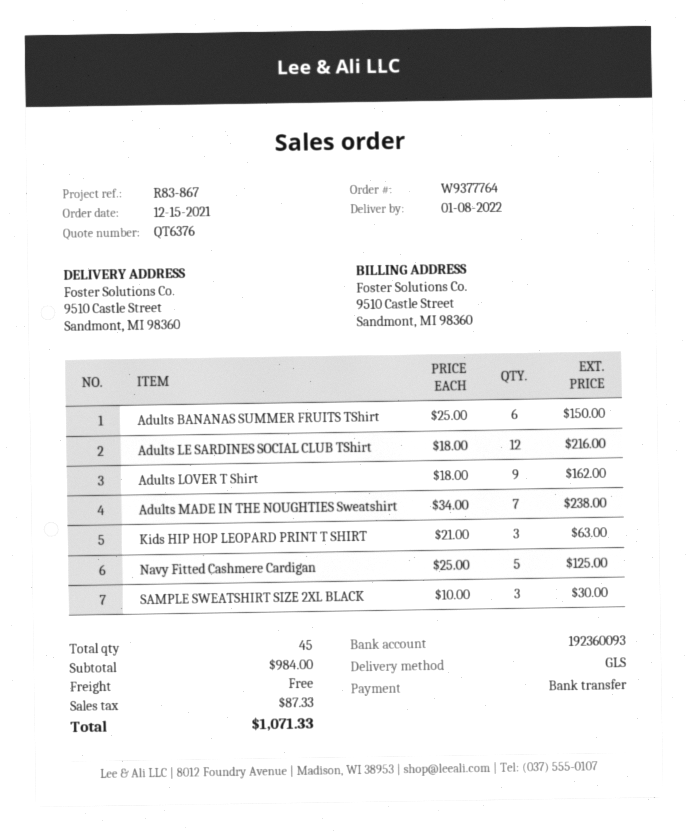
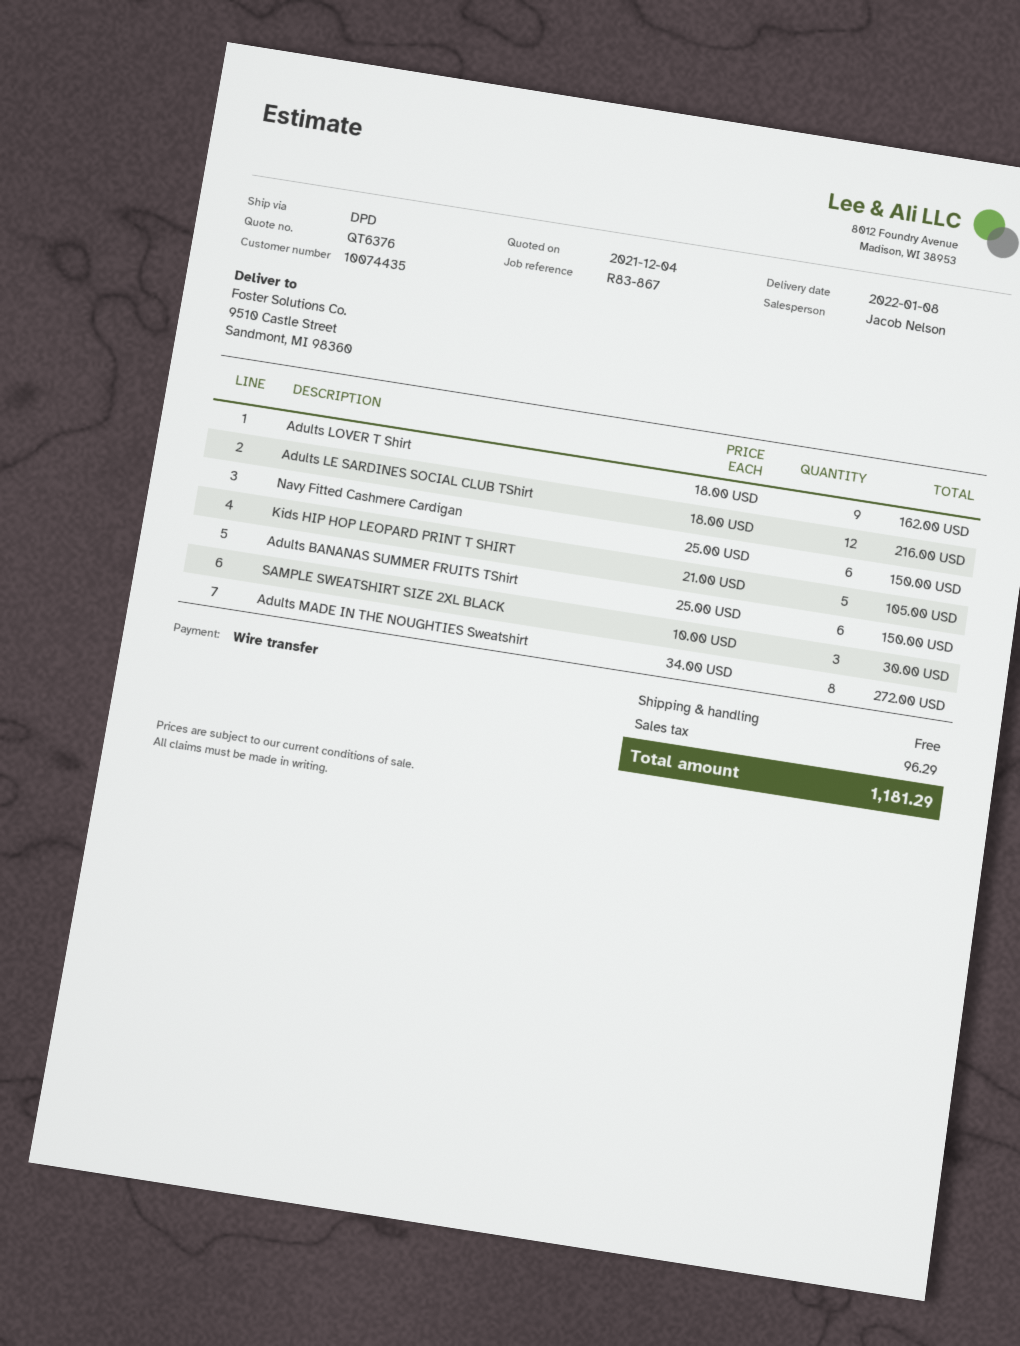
shipping method: GLS -> DPD
Adults MADE IN THE NOUGHTIES Sweatshirt: 7 x 34.00 = 238.00 -> 8 x 34.00 = 272.00
Kids HIP HOP LEOPARD PRINT T SHIRT: 3 x 21.00 = 63.00 -> 5 x 21.00 = 105.00
Navy Fitted Cashmere Cardigan: 5 x 25.00 = 125.00 -> 6 x 25.00 = 150.00
tax: 87.33 -> 96.29
total: 1071.33 -> 1181.29

